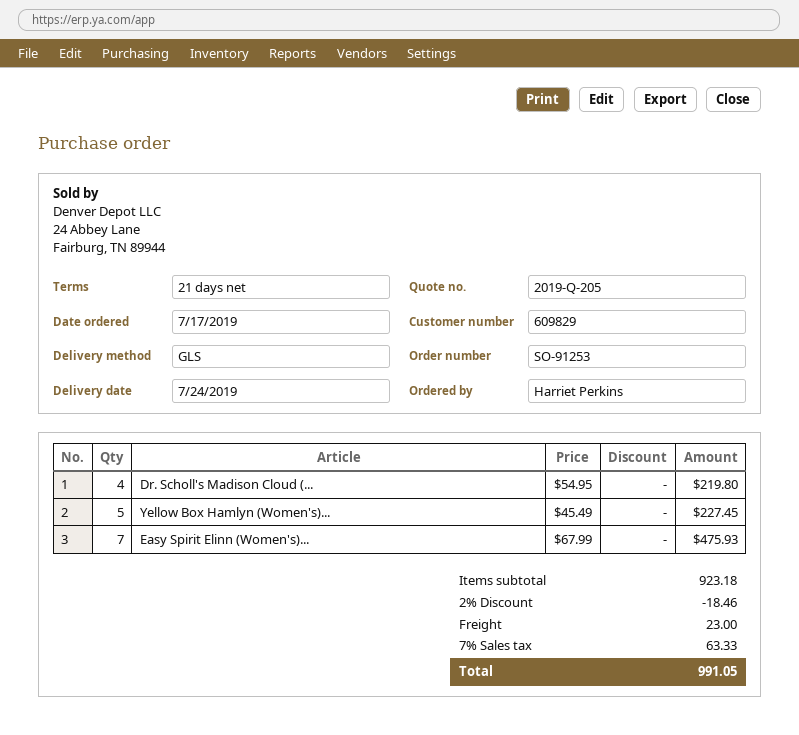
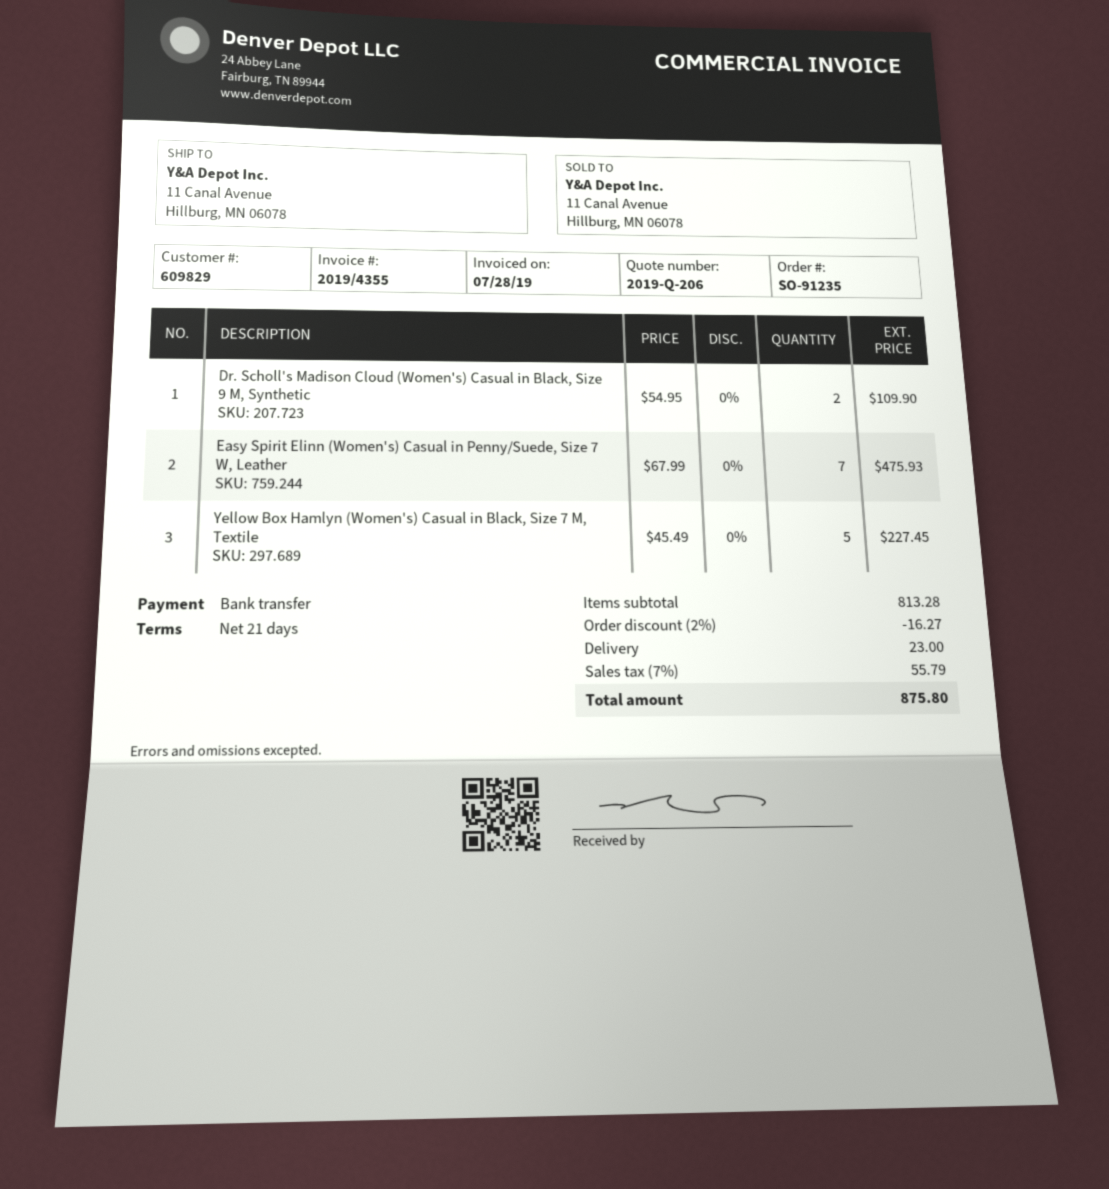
quote number: 2019-Q-205 -> 2019-Q-206
order number: SO-91253 -> SO-91235
Dr. Scholl's Madison Cloud (...: 4 x 54.95 = 219.80 -> 2 x 54.95 = 109.90
subtotal: 923.18 -> 813.28
discount: 2% = 18.46 -> 2% = 16.27
tax: 7% = 63.33 -> 7% = 55.79
total: 991.05 -> 875.80

